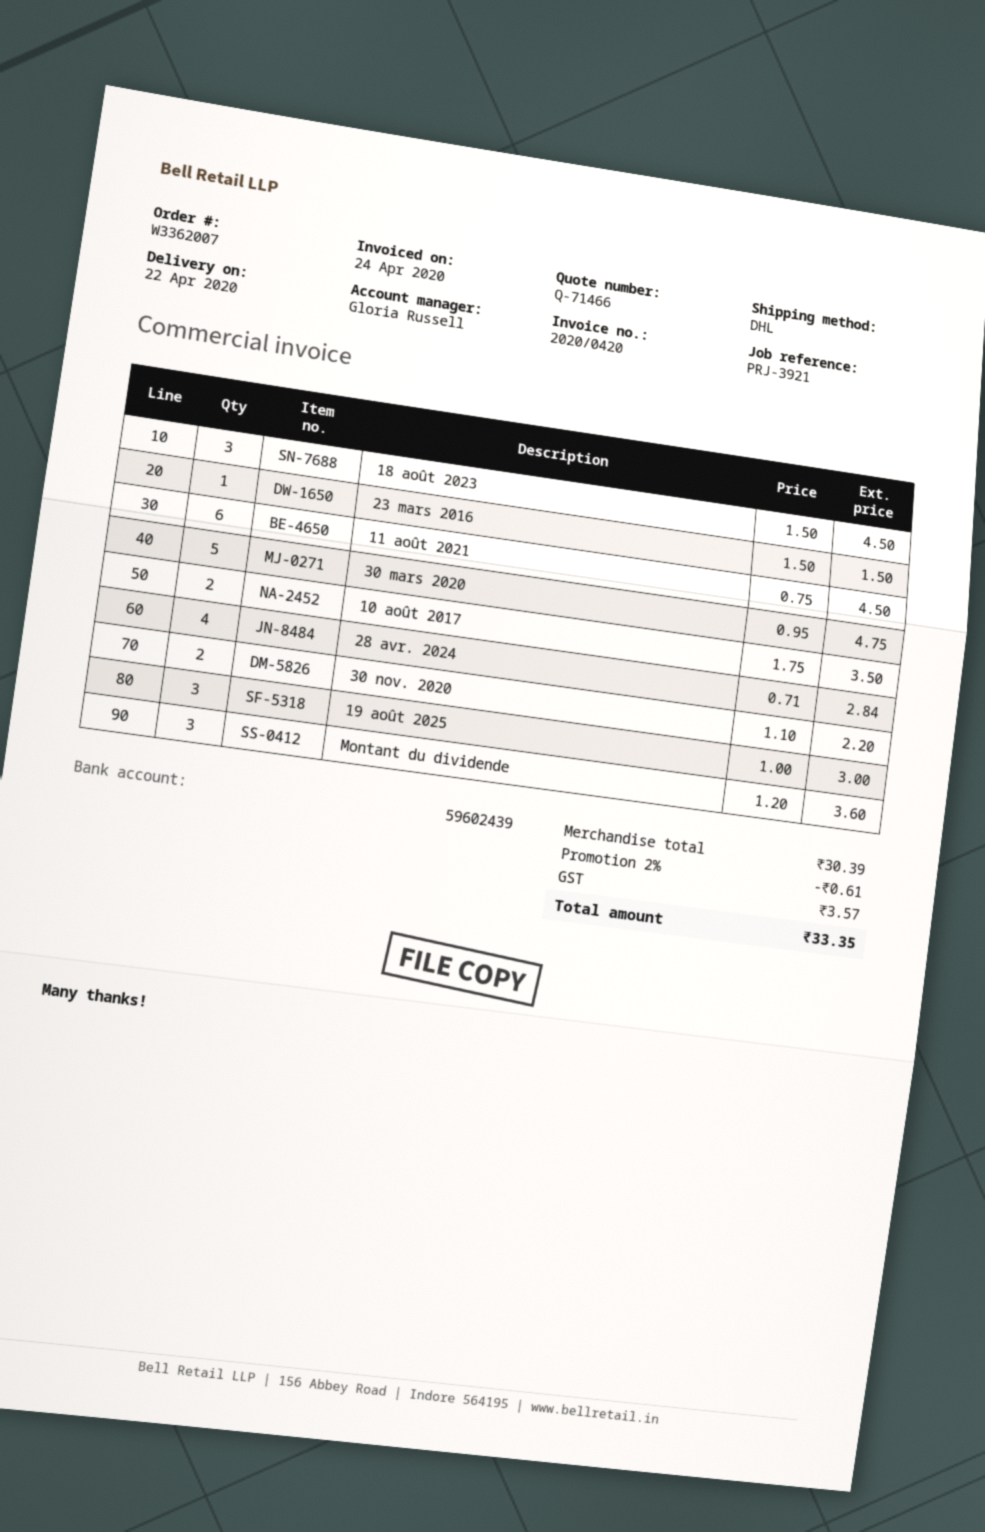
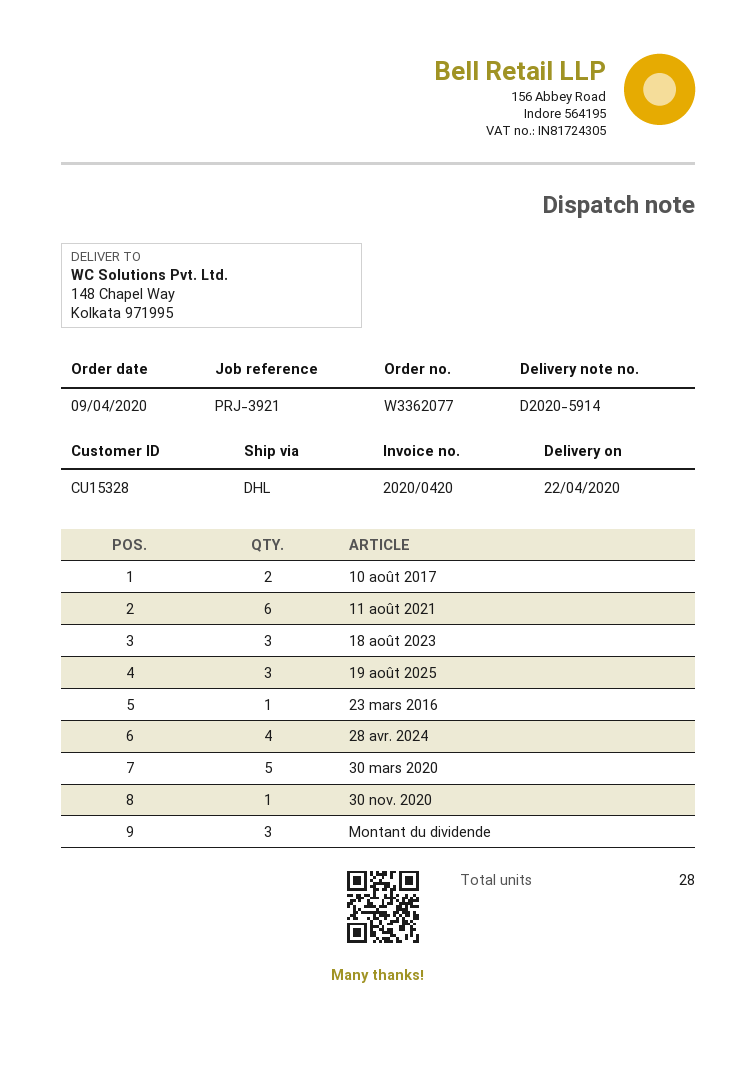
order number: W3362007 -> W3362077
30 nov. 2020: 2 -> 1

